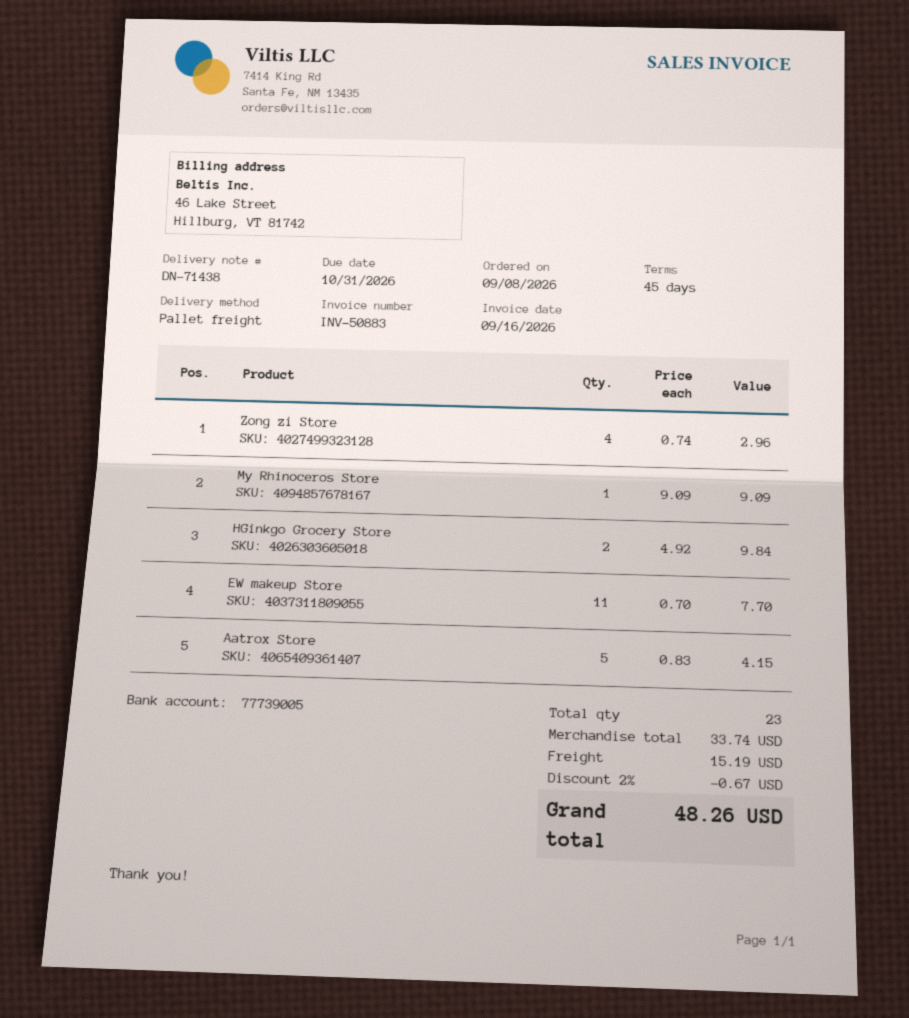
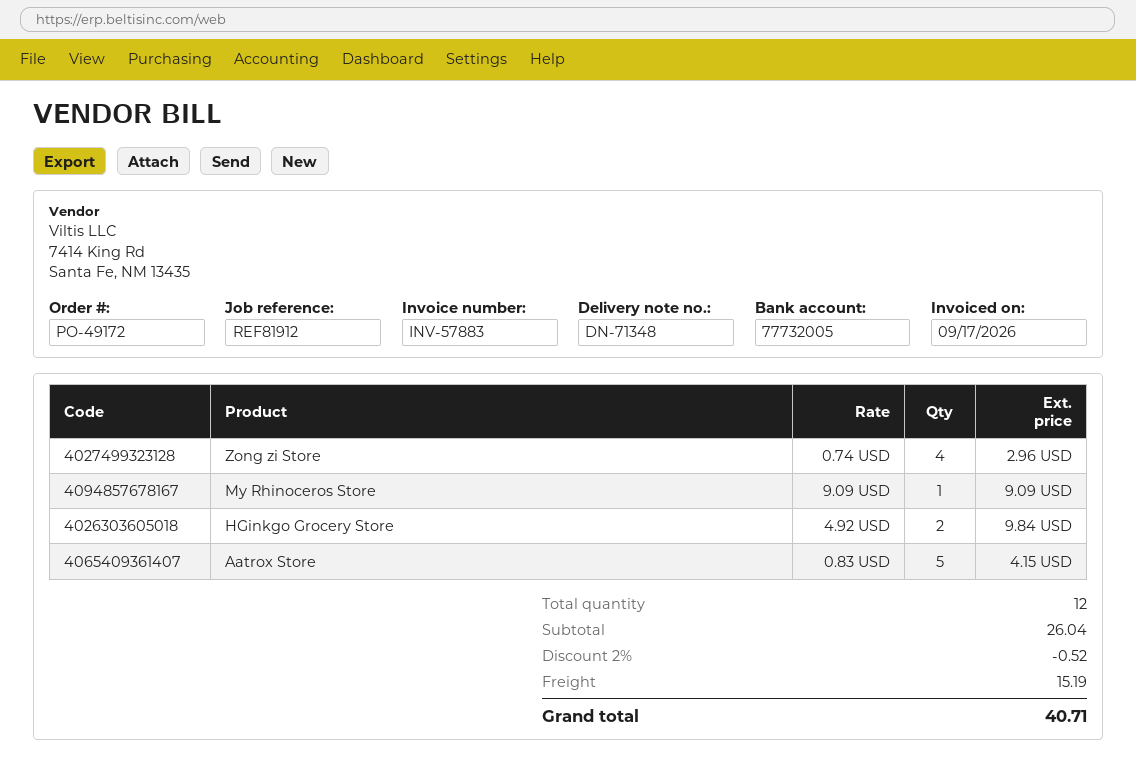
delivery note number: DN-71438 -> DN-71348
invoice number: INV-50883 -> INV-57883
invoice date: 2026-09-16 -> 2026-09-17
bank account: 77739005 -> 77732005
EW makeup Store: 11 x 0.70 = 7.70 -> none
total quantity: 23 -> 12
subtotal: 33.74 -> 26.04
discount: 2% = 0.67 -> 2% = 0.52
total: 48.26 -> 40.71

